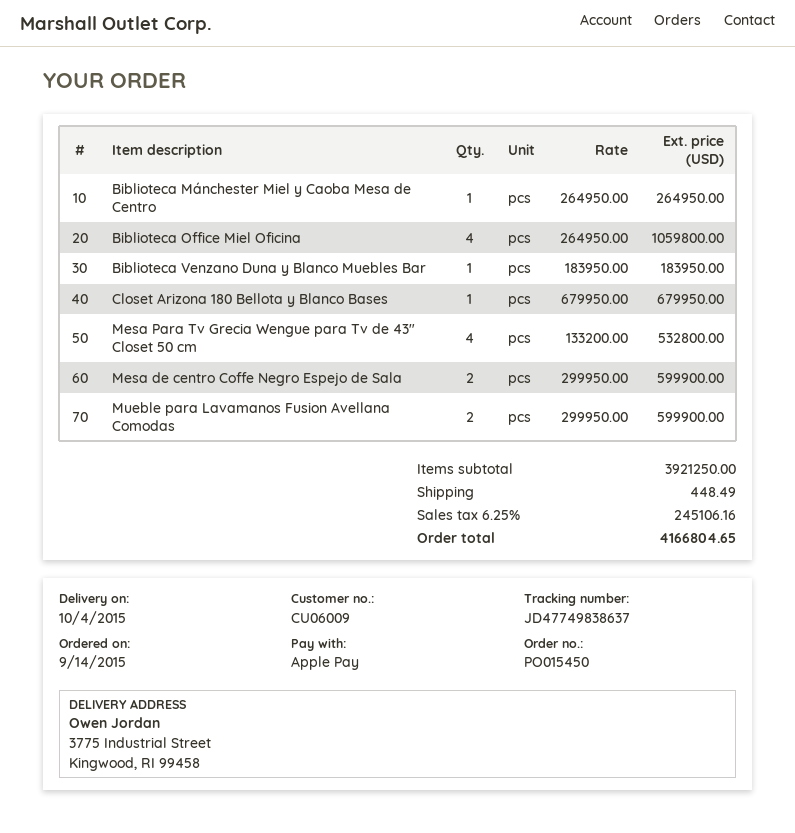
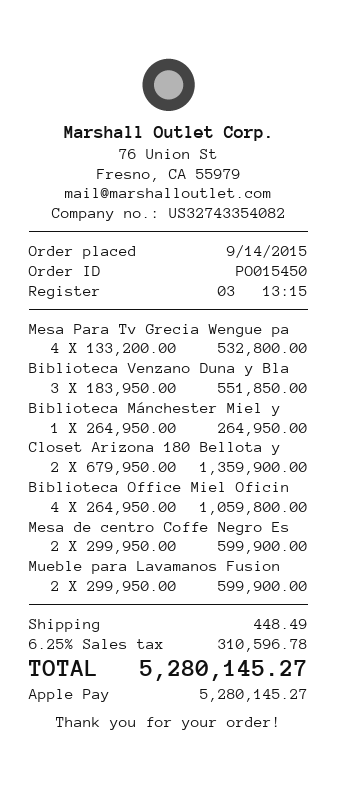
Biblioteca Venzano Duna y Blanco Muebles Bar: 1 x 183950.00 = 183950.00 -> 3 x 183950.00 = 551850.00
Closet Arizona 180 Bellota y Blanco Bases: 1 x 679950.00 = 679950.00 -> 2 x 679950.00 = 1359900.00
tax: 6.25% = 245106.16 -> 6.25% = 310596.78
total: 4166804.65 -> 5280145.27

